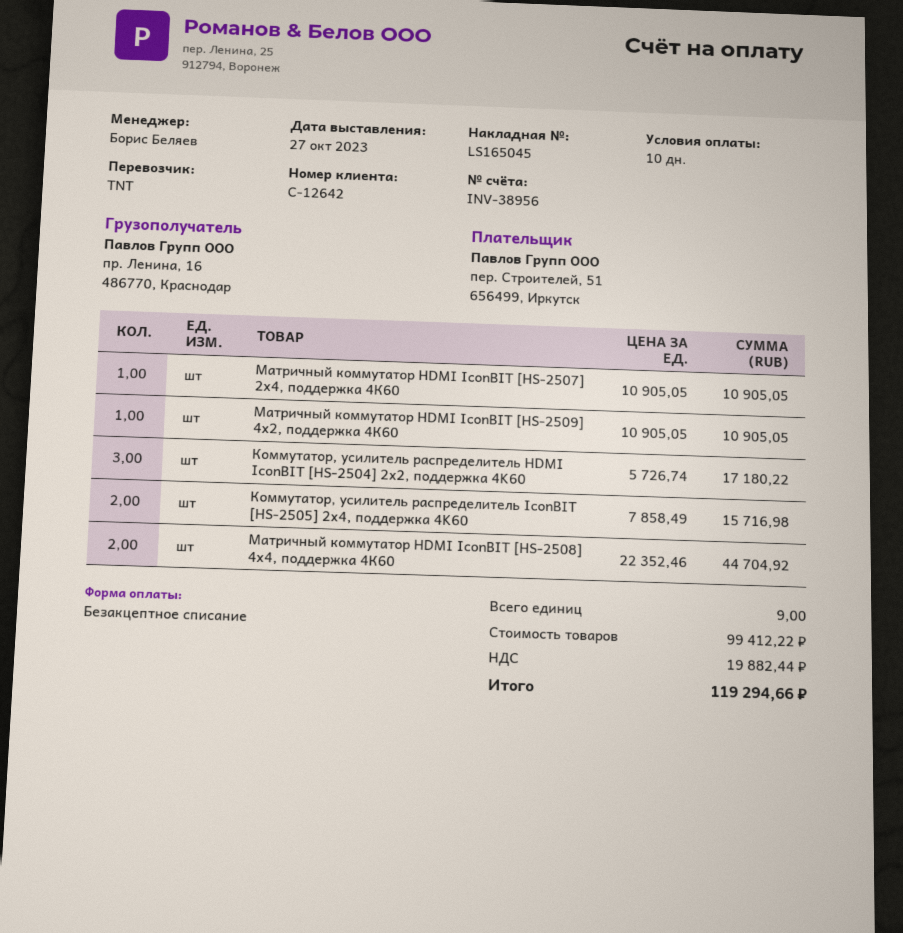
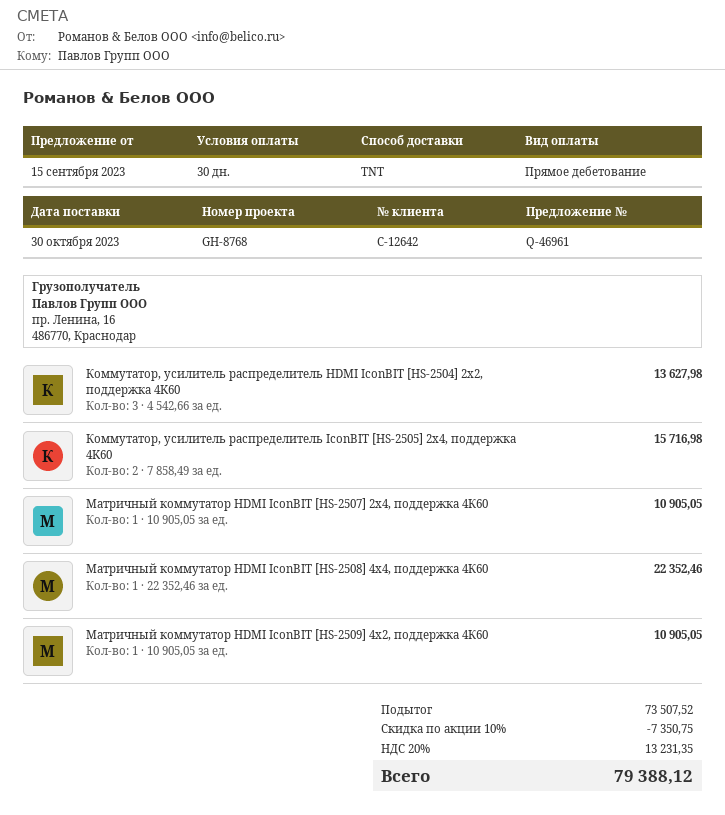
payment terms: 10 days -> 30 days
Коммутатор, усилитель распределитель HDMI IconBIT [HS-2504] 2х2, поддержка 4K60: 3 x 5726.74 = 17180.22 -> 3 x 4542.66 = 13627.98
Матричный коммутатор HDMI IconBIT [HS-2508] 4x4, поддержка 4К60: 2 x 22352.46 = 44704.92 -> 1 x 22352.46 = 22352.46
subtotal: 99412.22 -> 73507.52
discount: none -> 10% = 7350.75
tax: 19882.44 -> 13231.35
total: 119294.66 -> 79388.12

